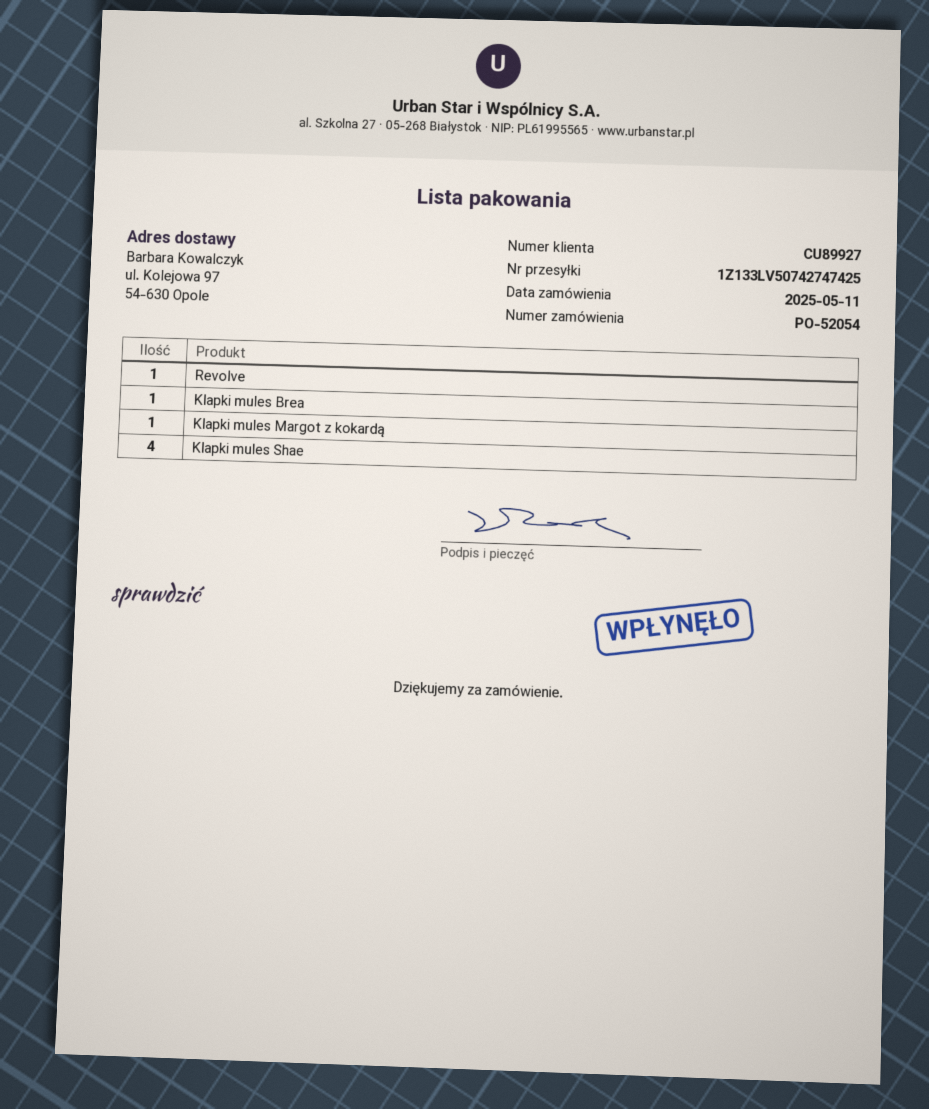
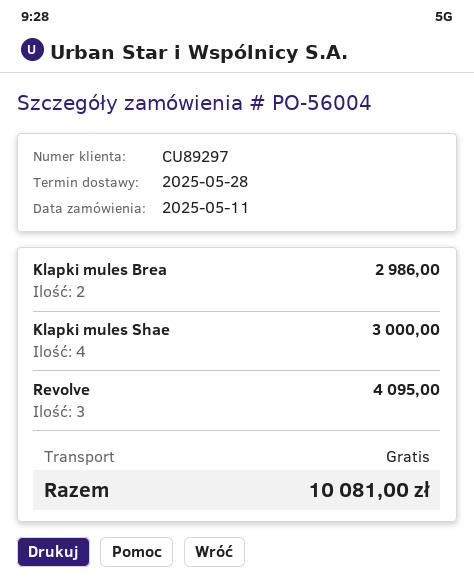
order number: PO-52054 -> PO-56004
customer number: CU89927 -> CU89297
Revolve: 1 -> 3
Klapki mules Brea: 1 -> 2
Klapki mules Margot z kokardą: 1 -> none

